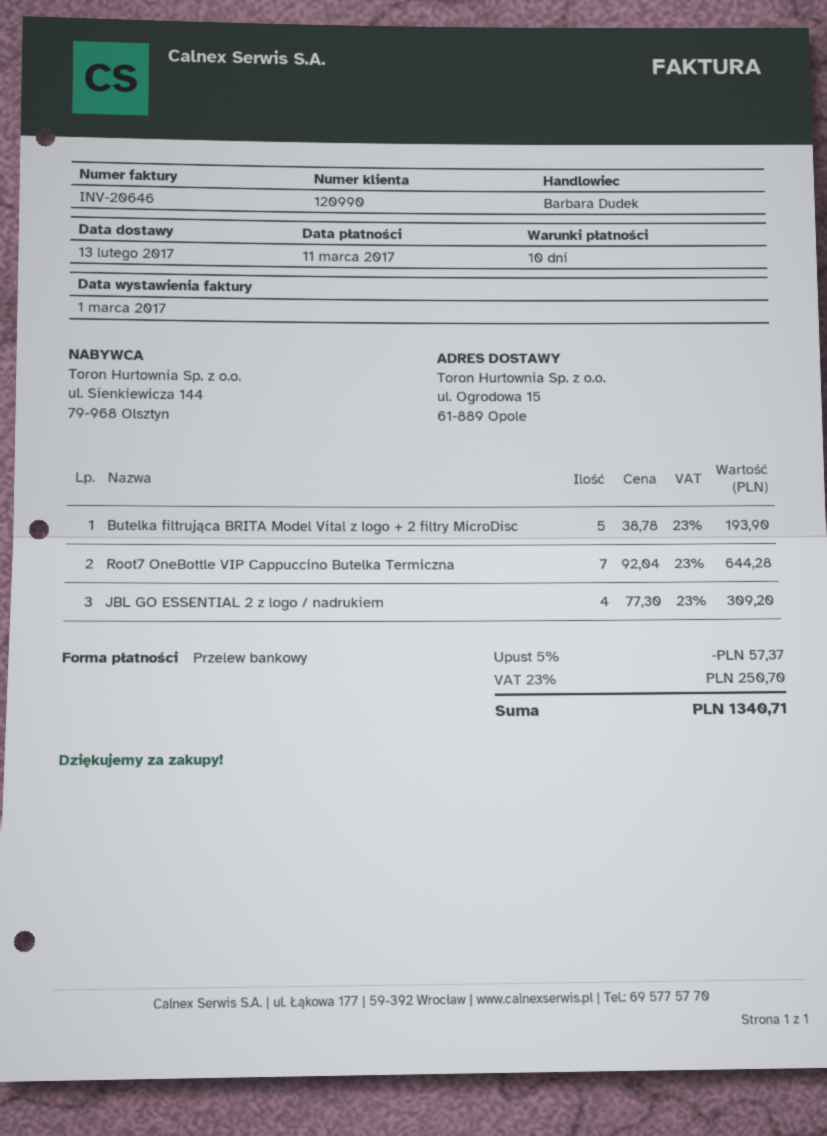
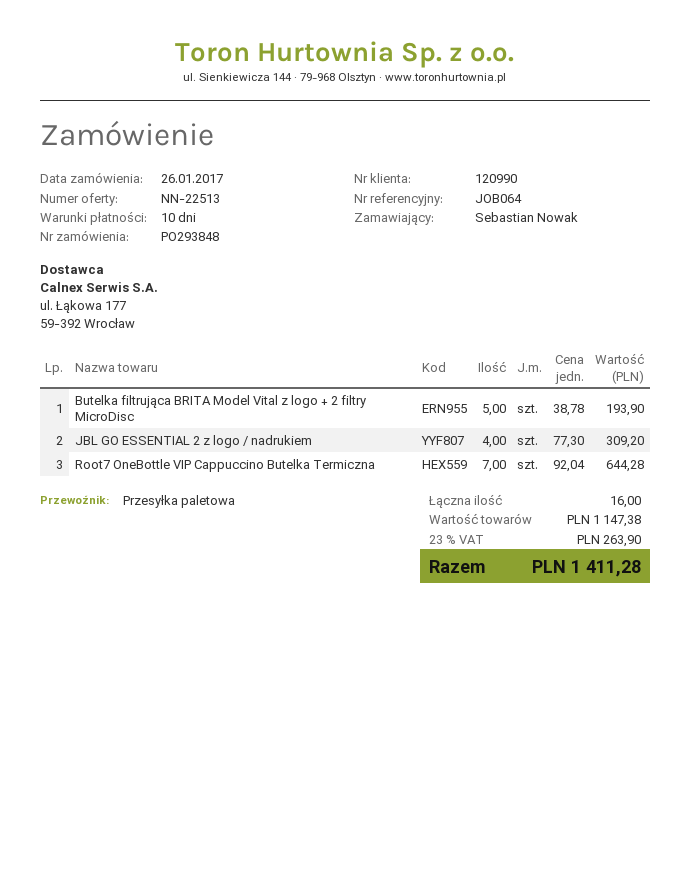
discount: 5% = 57.37 -> none
tax: 23% = 250.70 -> 23% = 263.90
total: 1340.71 -> 1411.28

